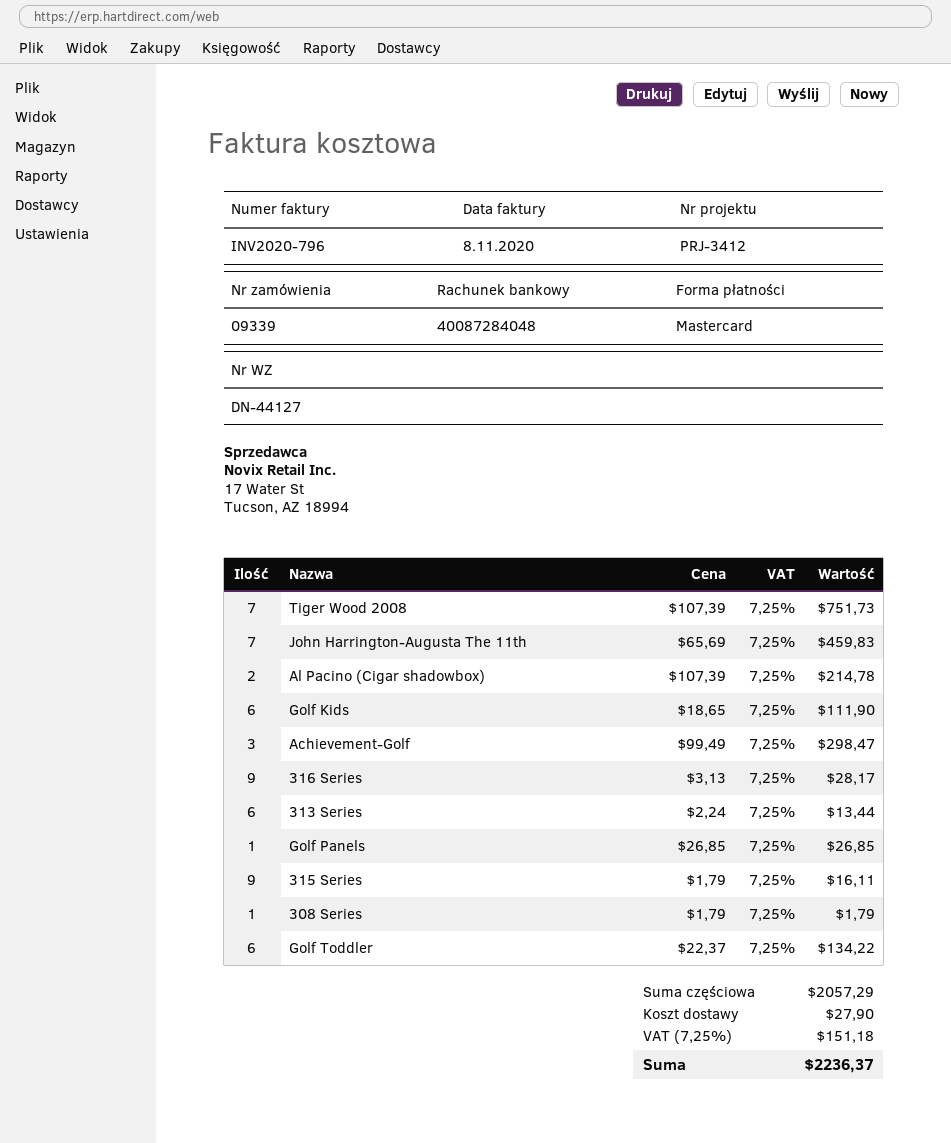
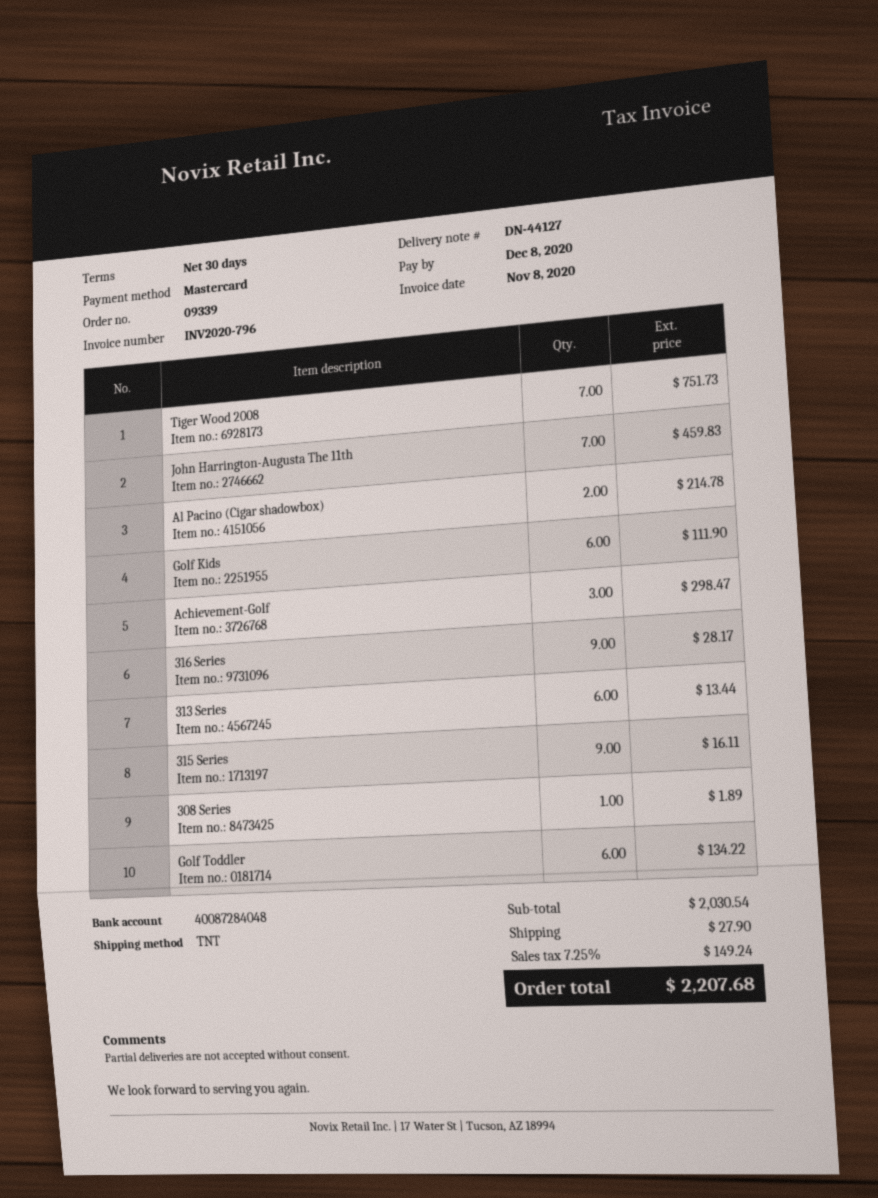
Golf Panels: 1 for 26.85 -> none
308 Series: 1 for 1.79 -> 1 for 1.89
subtotal: 2057.29 -> 2030.54
tax: 7.25% = 151.18 -> 7.25% = 149.24
total: 2236.37 -> 2207.68

